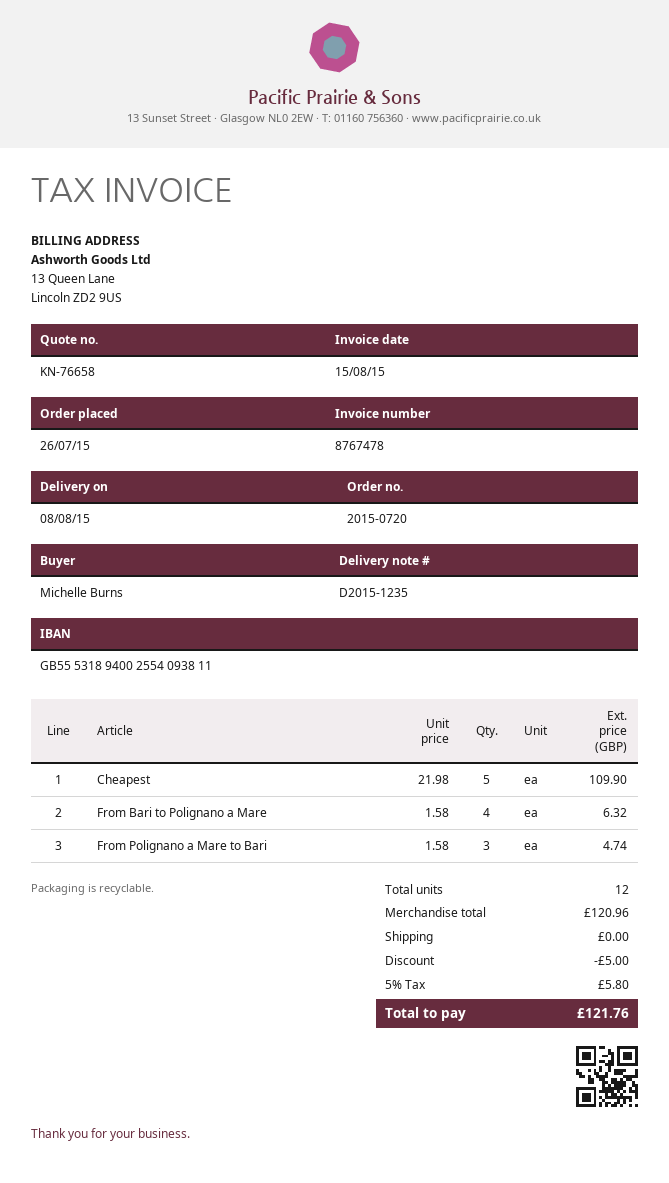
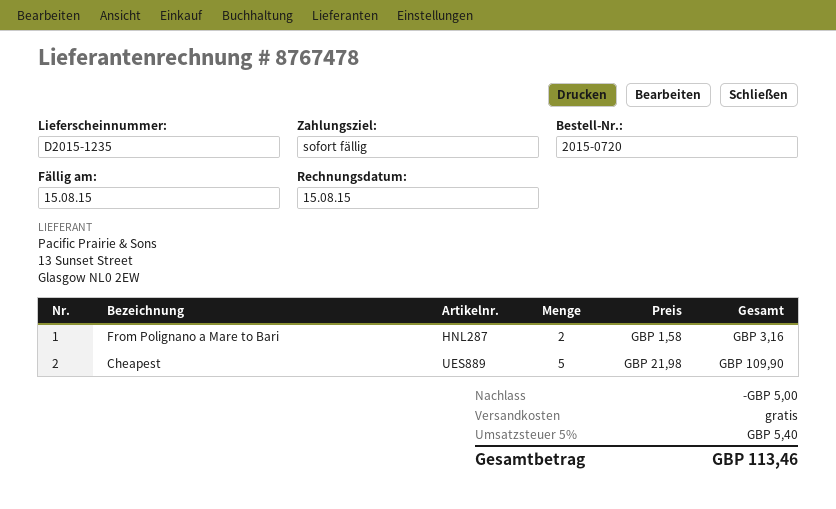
From Bari to Polignano a Mare: 4 x 1.58 = 6.32 -> none
From Polignano a Mare to Bari: 3 x 1.58 = 4.74 -> 2 x 1.58 = 3.16
tax: 5% = 5.80 -> 5% = 5.40
total: 121.76 -> 113.46

